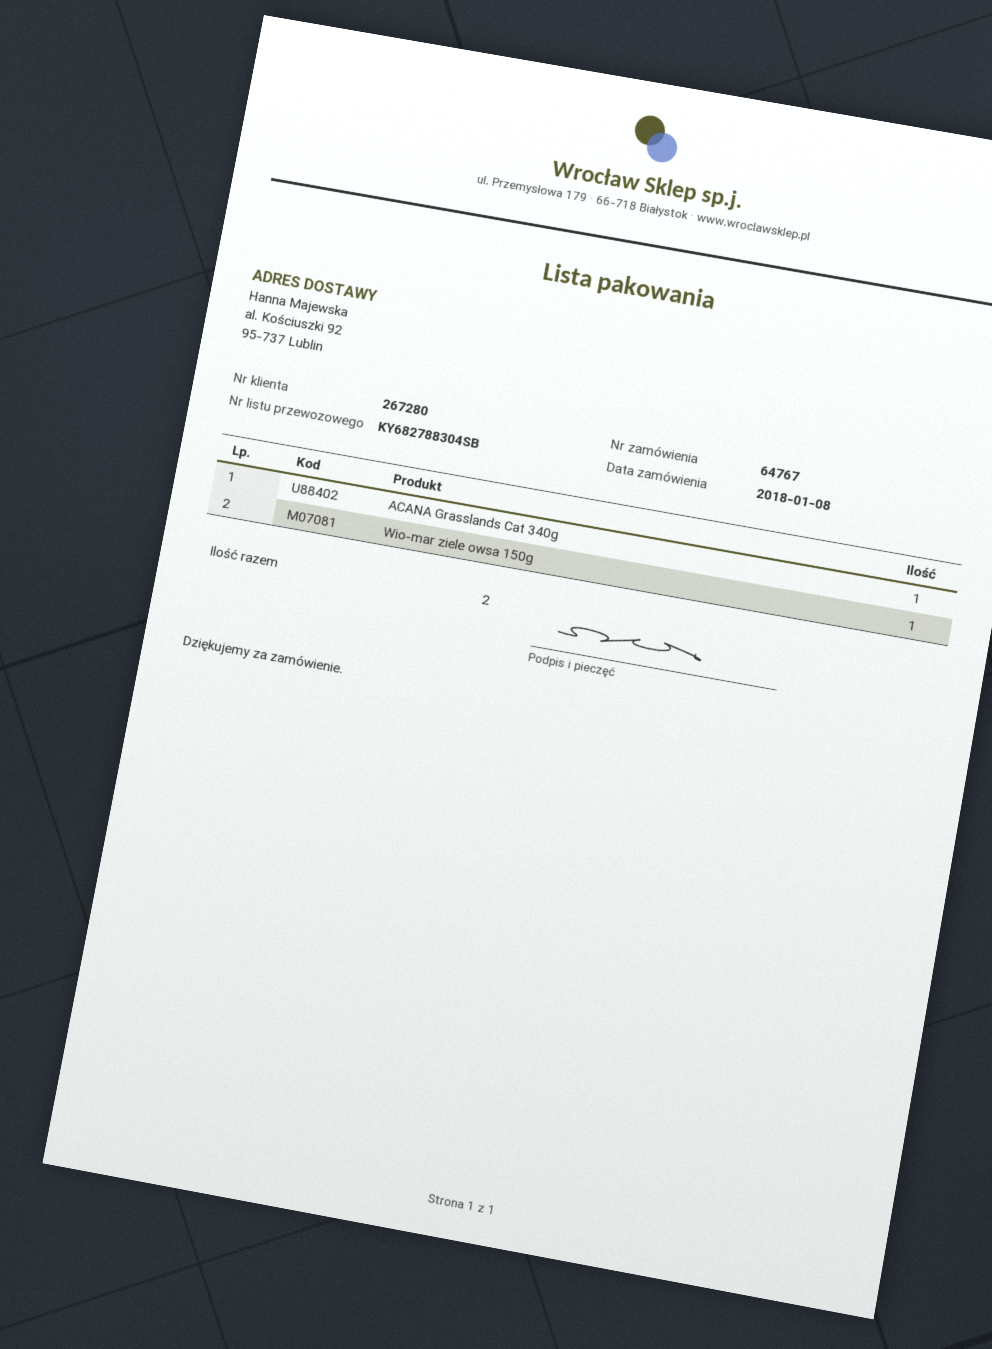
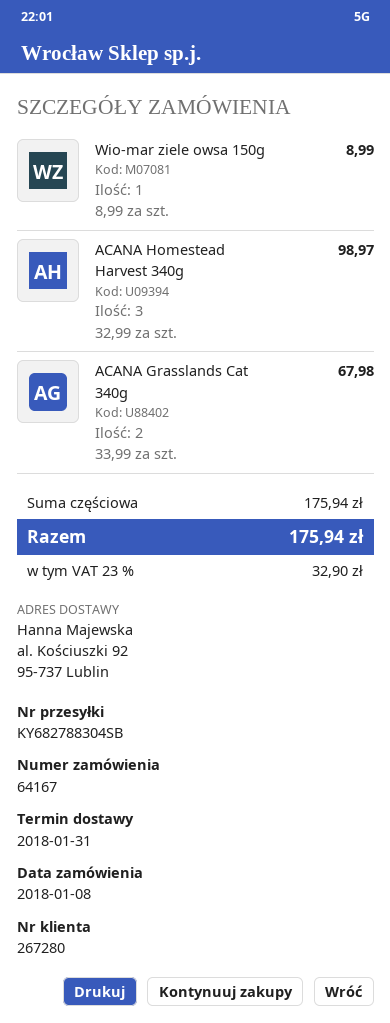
order number: 64767 -> 64167
ACANA Grasslands Cat 340g: 1 -> 2
ACANA Homestead Harvest 340g: none -> 3

